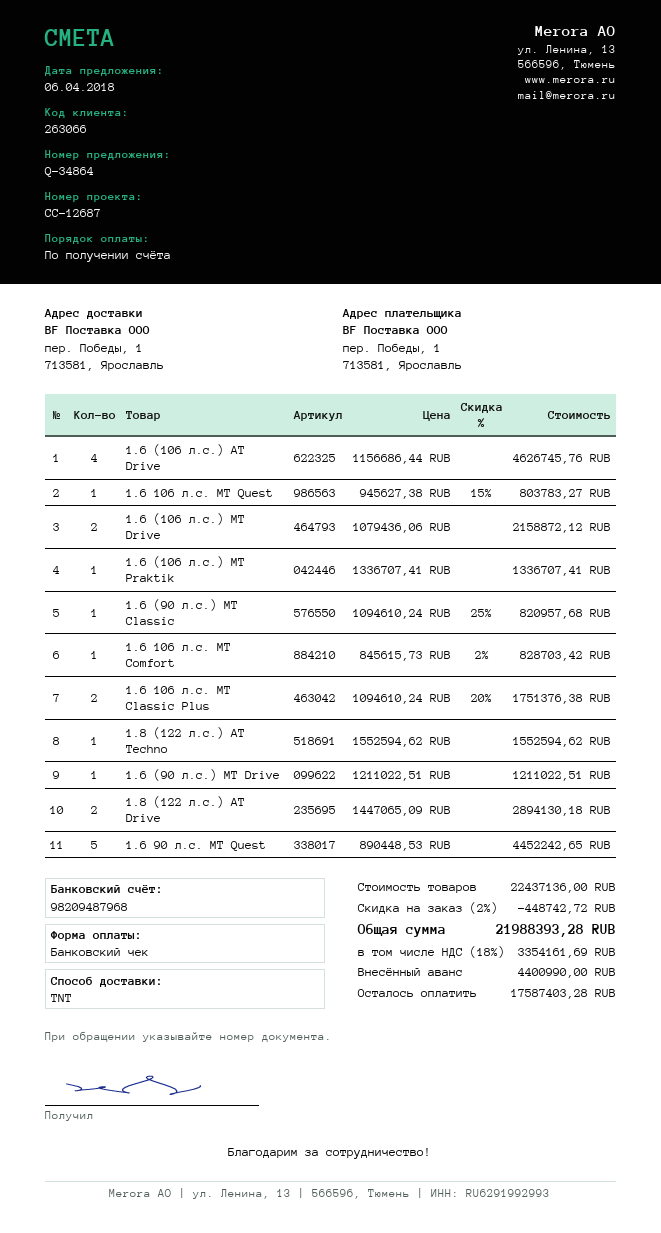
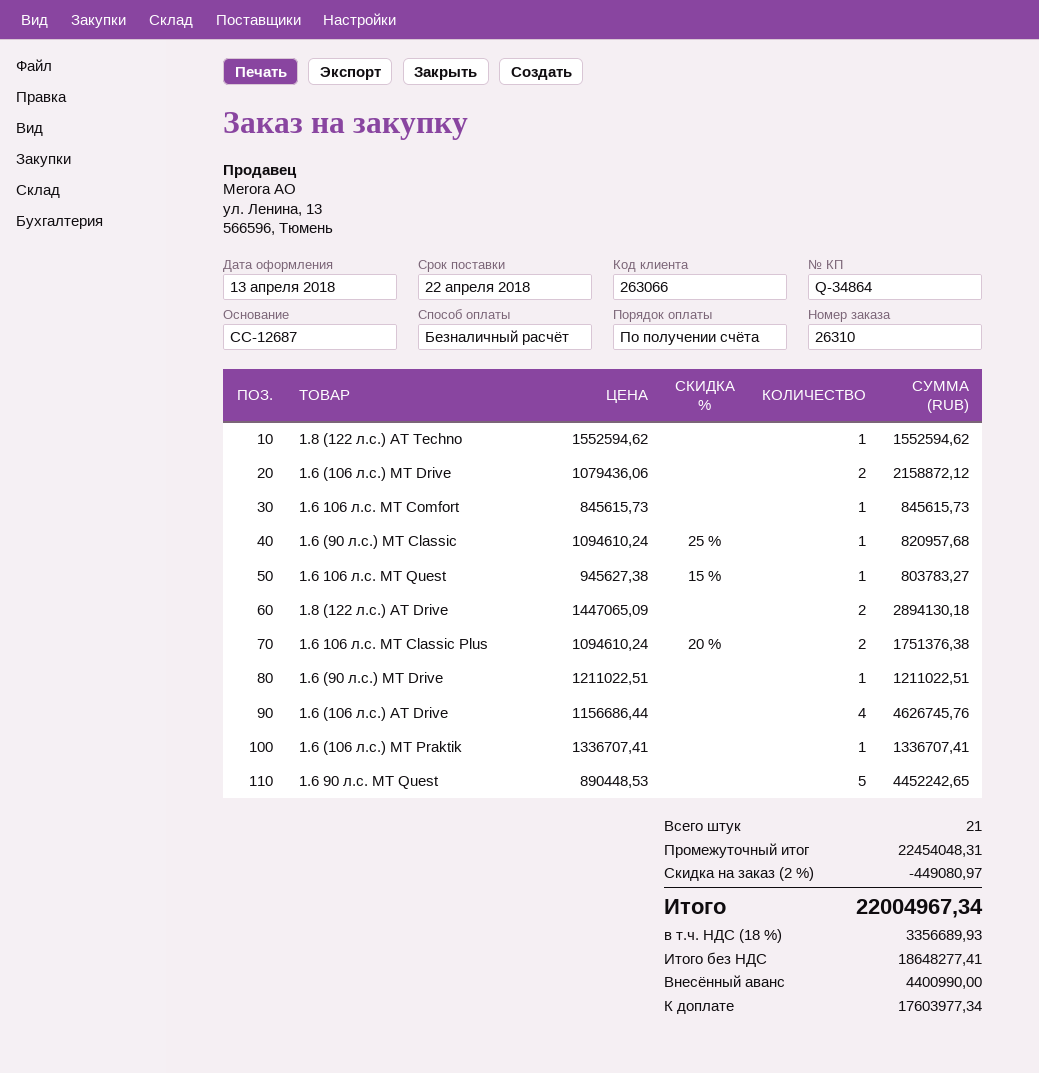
payment method: cheque -> bank transfer
1.6 106 л.с. MT Comfort: 1 x 845615.73 - 2% = 828703.42 -> 1 x 845615.73 = 845615.73
subtotal: 22437136.00 -> 22454048.31
discount: 2% = 448742.72 -> 2% = 449080.97
tax: 18% = 3354161.69 -> 18% = 3356689.93
total: 21988393.28 -> 22004967.34
balance: 17587403.28 -> 17603977.34

